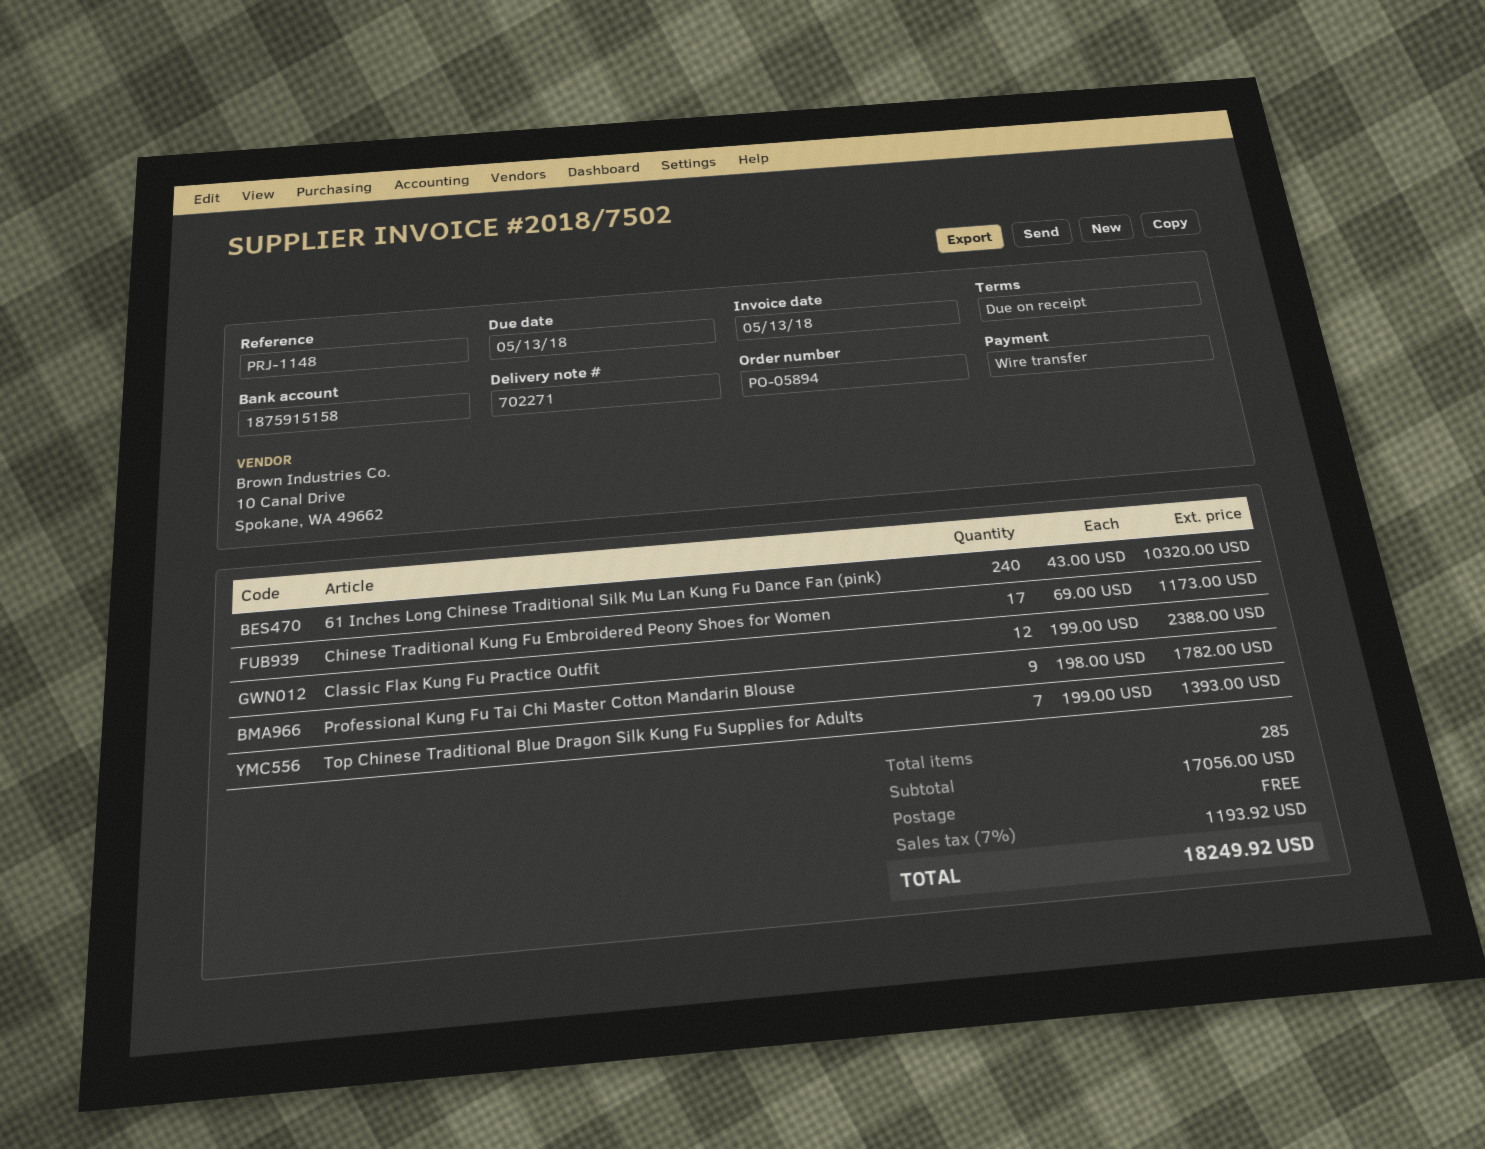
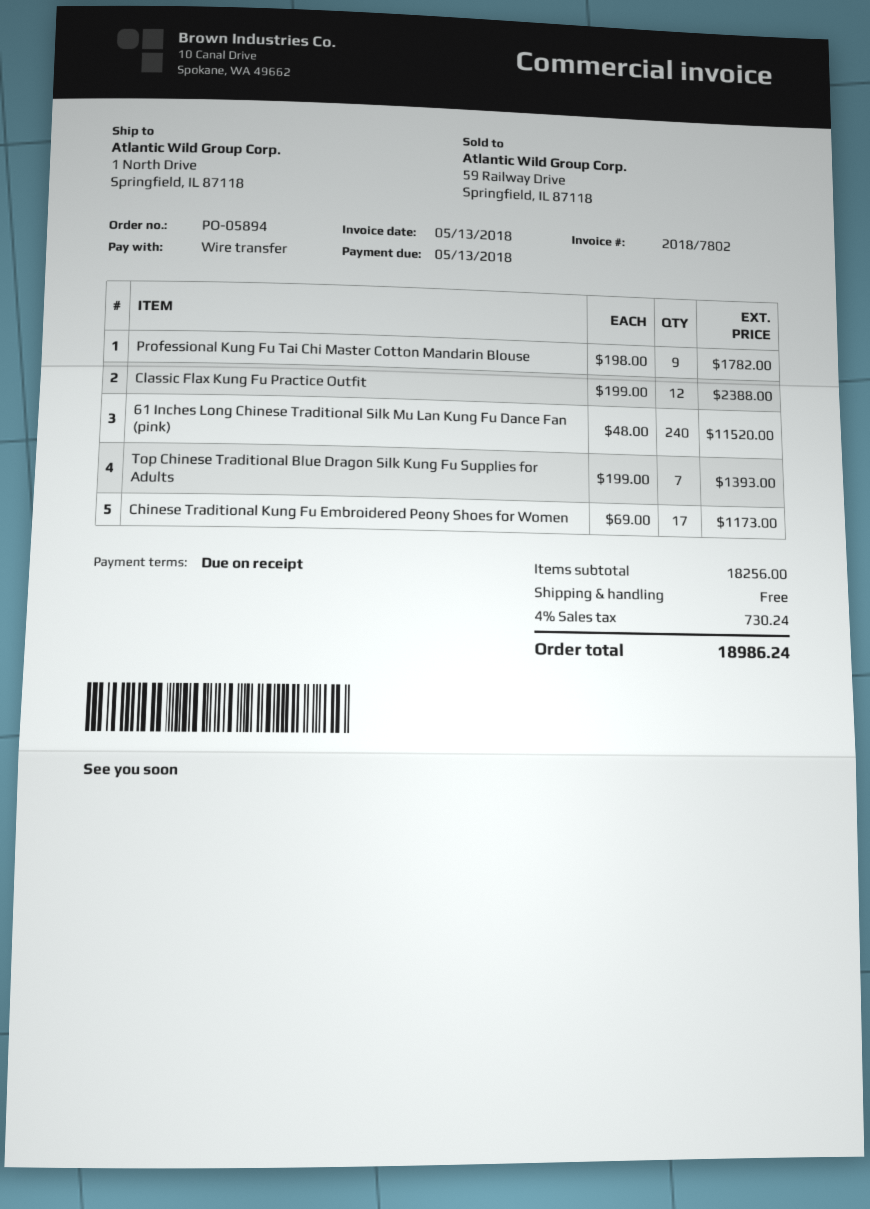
invoice number: 2018/7502 -> 2018/7802
61 Inches Long Chinese Traditional Silk Mu Lan Kung Fu Dance Fan (pink): 240 x 43.00 = 10320.00 -> 240 x 48.00 = 11520.00
subtotal: 17056.00 -> 18256.00
tax: 7% = 1193.92 -> 4% = 730.24
total: 18249.92 -> 18986.24

